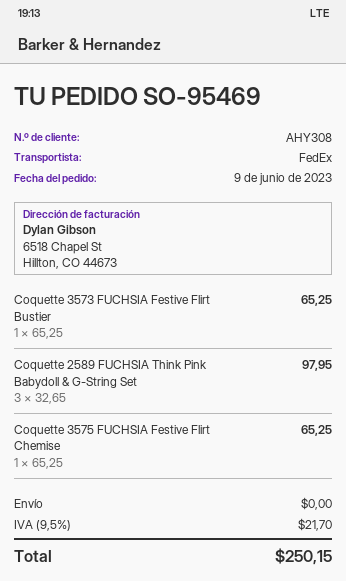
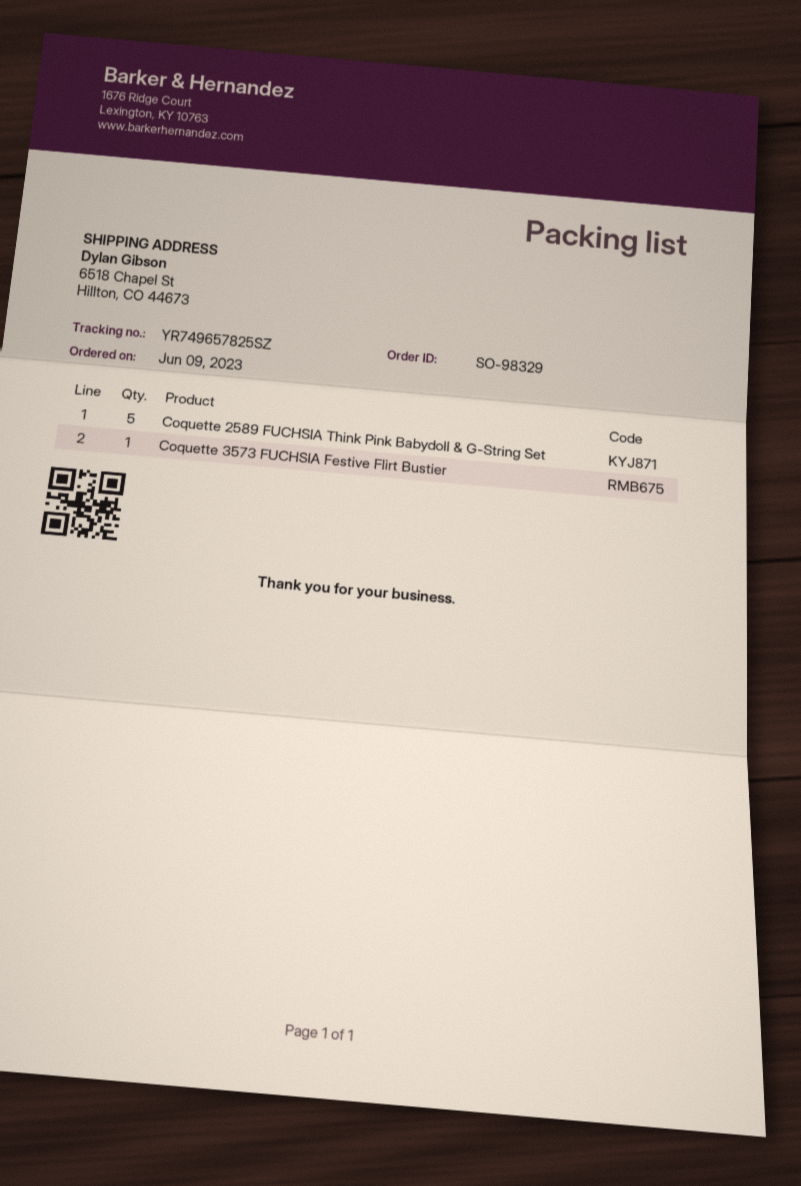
order number: SO-95469 -> SO-98329
Coquette 2589 FUCHSIA Think Pink Babydoll & G-String Set: 3 -> 5
Coquette 3575 FUCHSIA Festive Flirt Chemise: 1 -> none

